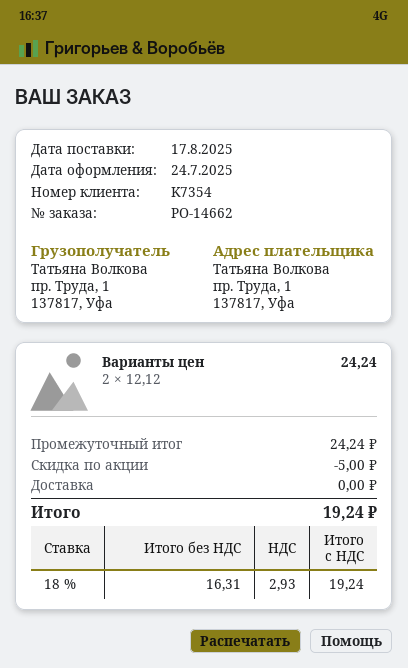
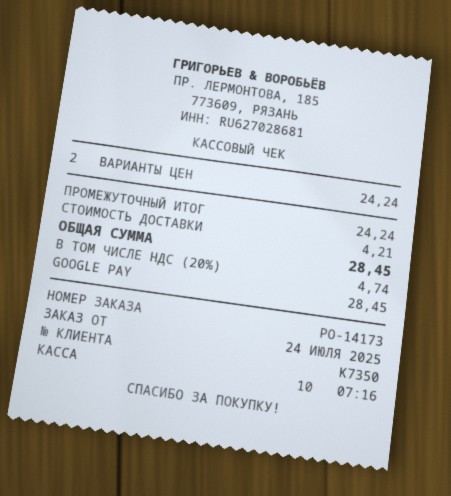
order number: PO-14662 -> PO-14173
customer number: K7354 -> K7350
discount: 5.00 -> none
shipping: 0.00 -> 4.21
tax: 18% = 2.93 -> 20% = 4.74
total: 19.24 -> 28.45

